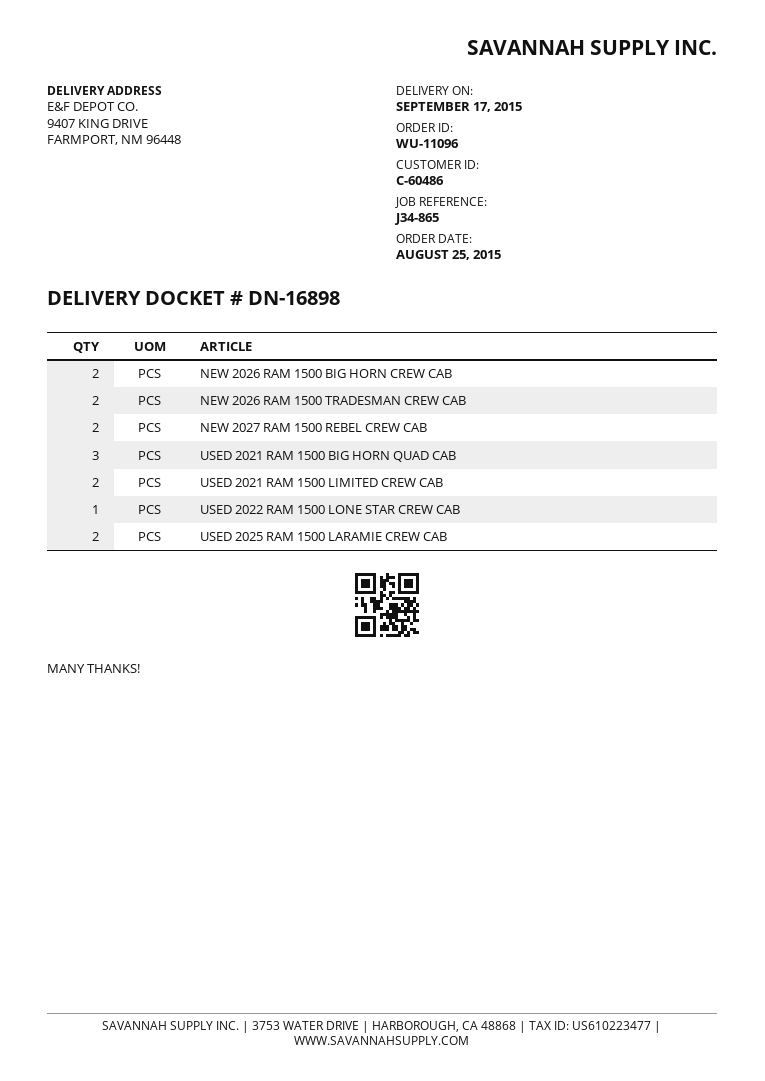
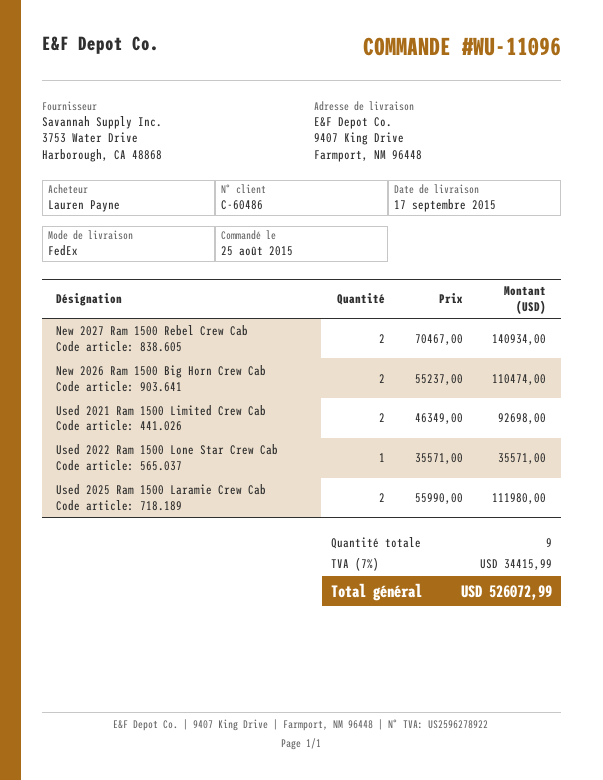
NEW 2026 RAM 1500 TRADESMAN CREW CAB: 2 -> none
USED 2021 RAM 1500 BIG HORN QUAD CAB: 3 -> none

